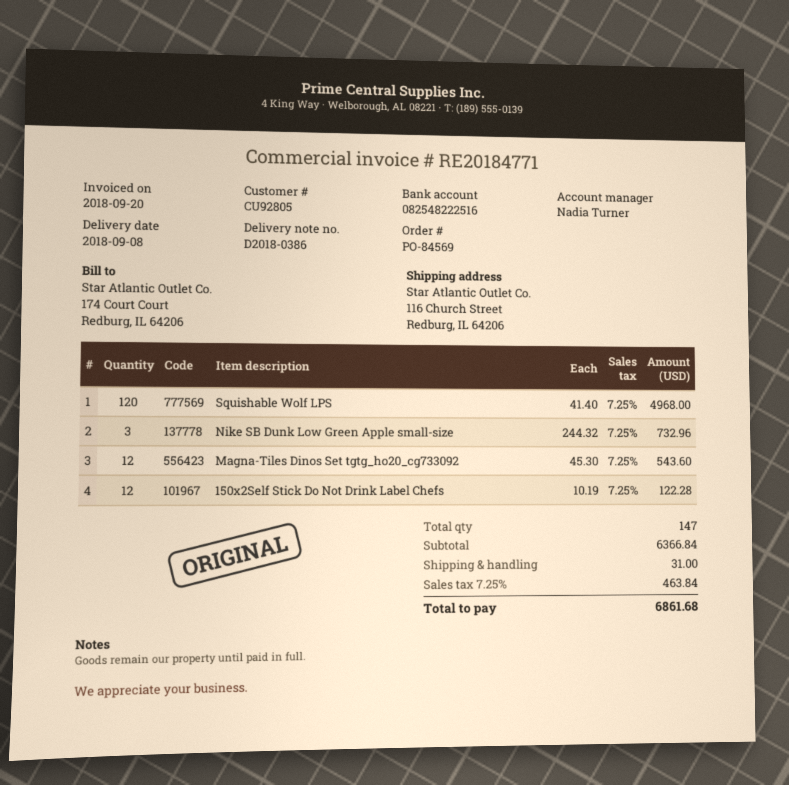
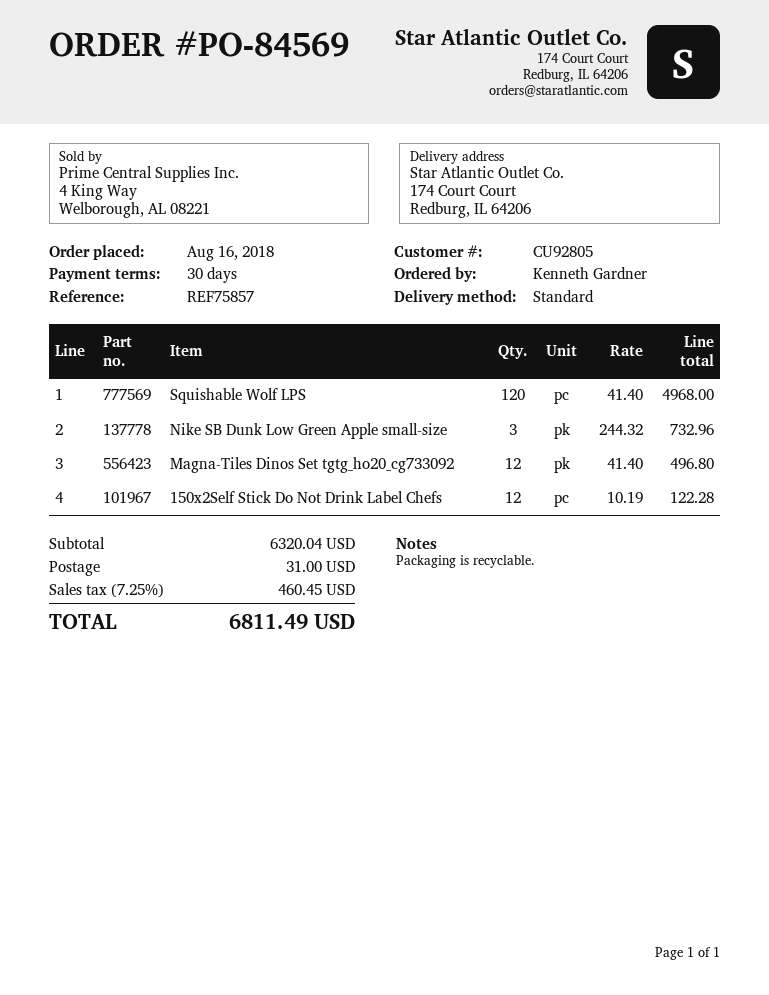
ship to: 116 Church Street, Redburg, IL 64206 -> 174 Court Court, Redburg, IL 64206
Magna-Tiles Dinos Set tgtg_ho20_cg733092: 12 x 45.30 = 543.60 -> 12 x 41.40 = 496.80
subtotal: 6366.84 -> 6320.04
tax: 7.25% = 463.84 -> 7.25% = 460.45
total: 6861.68 -> 6811.49

